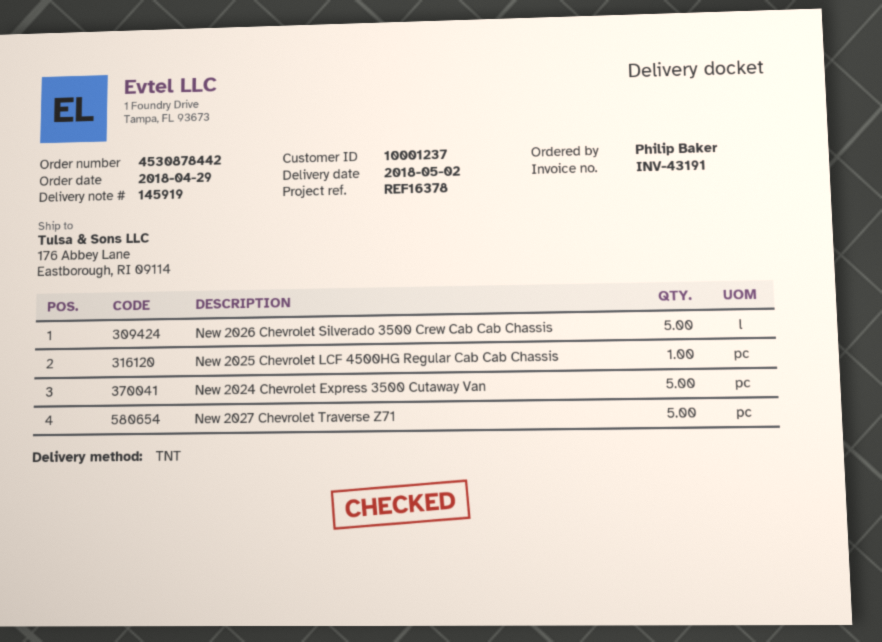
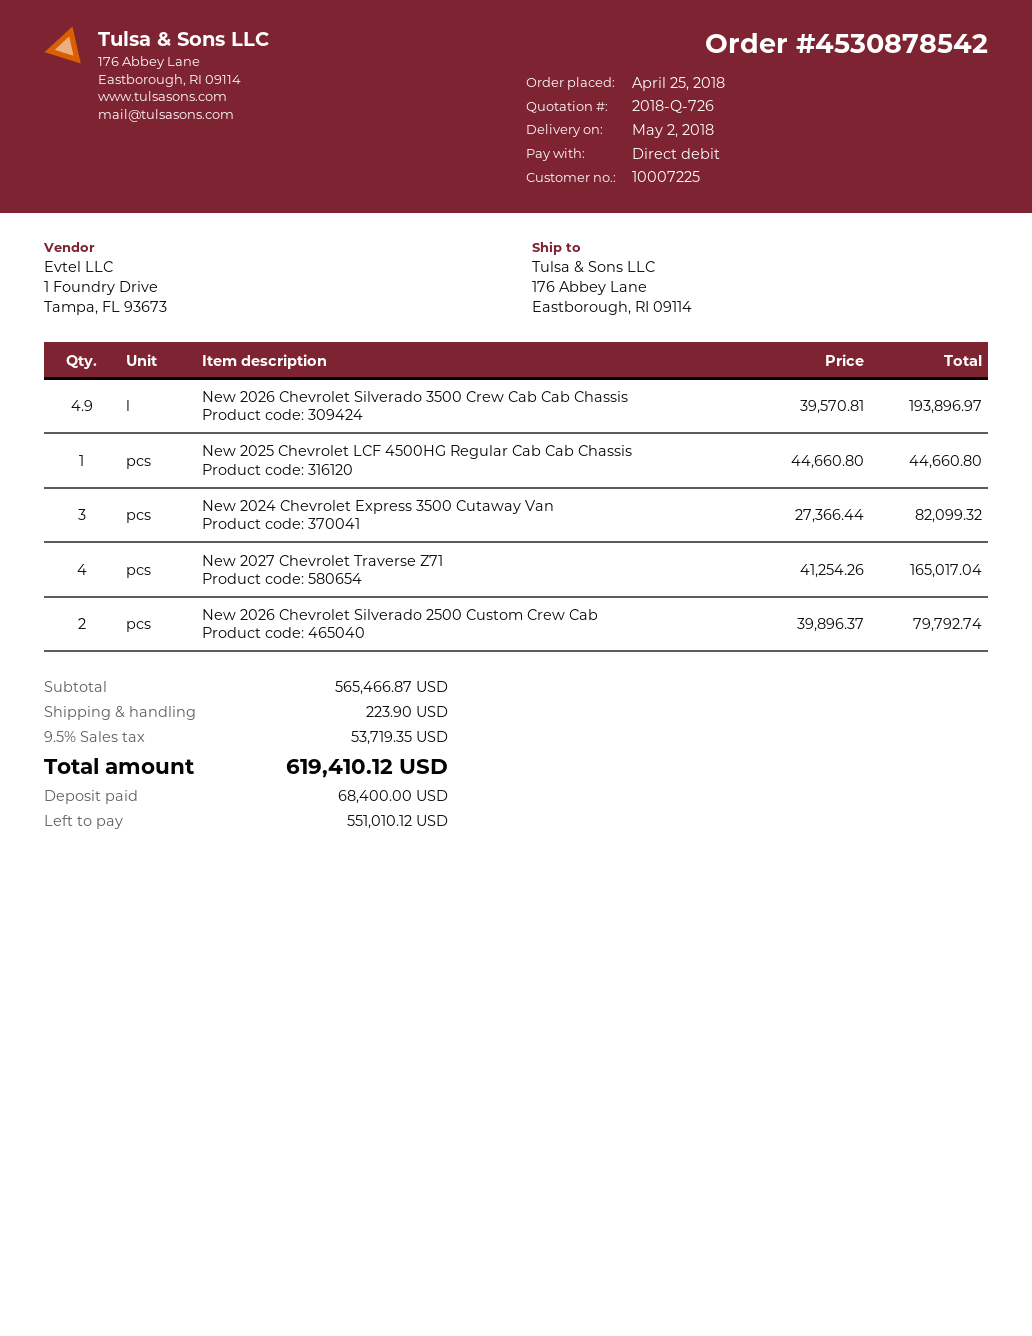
order number: 4530878442 -> 4530878542
order date: 2018-04-29 -> 2018-04-25
customer number: 10001237 -> 10007225
New 2026 Chevrolet Silverado 3500 Crew Cab Cab Chassis: 5 -> 4.9
New 2024 Chevrolet Express 3500 Cutaway Van: 5 -> 3
New 2027 Chevrolet Traverse Z71: 5 -> 4
New 2026 Chevrolet Silverado 2500 Custom Crew Cab: none -> 2

